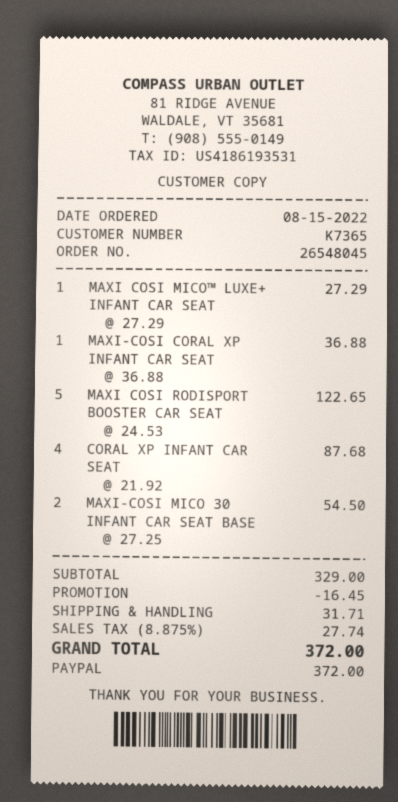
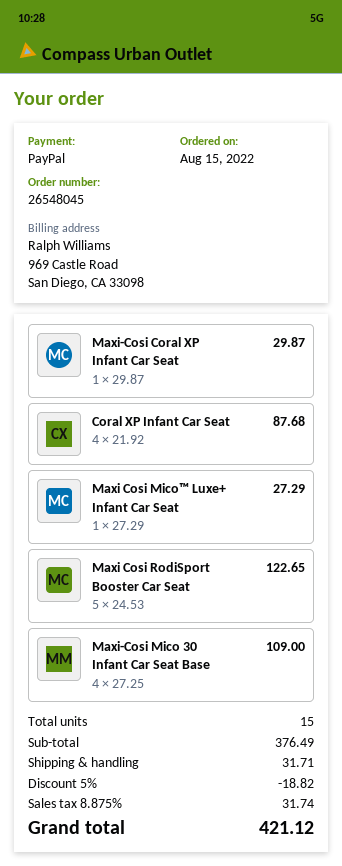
MAXI-COSI CORAL XP INFANT CAR SEAT: 1 x 36.88 = 36.88 -> 1 x 29.87 = 29.87
MAXI-COSI MICO 30 INFANT CAR SEAT BASE: 2 x 27.25 = 54.50 -> 4 x 27.25 = 109.00
subtotal: 329.00 -> 376.49
discount: 16.45 -> 18.82
tax: 8.875% = 27.74 -> 8.875% = 31.74
total: 372.00 -> 421.12

